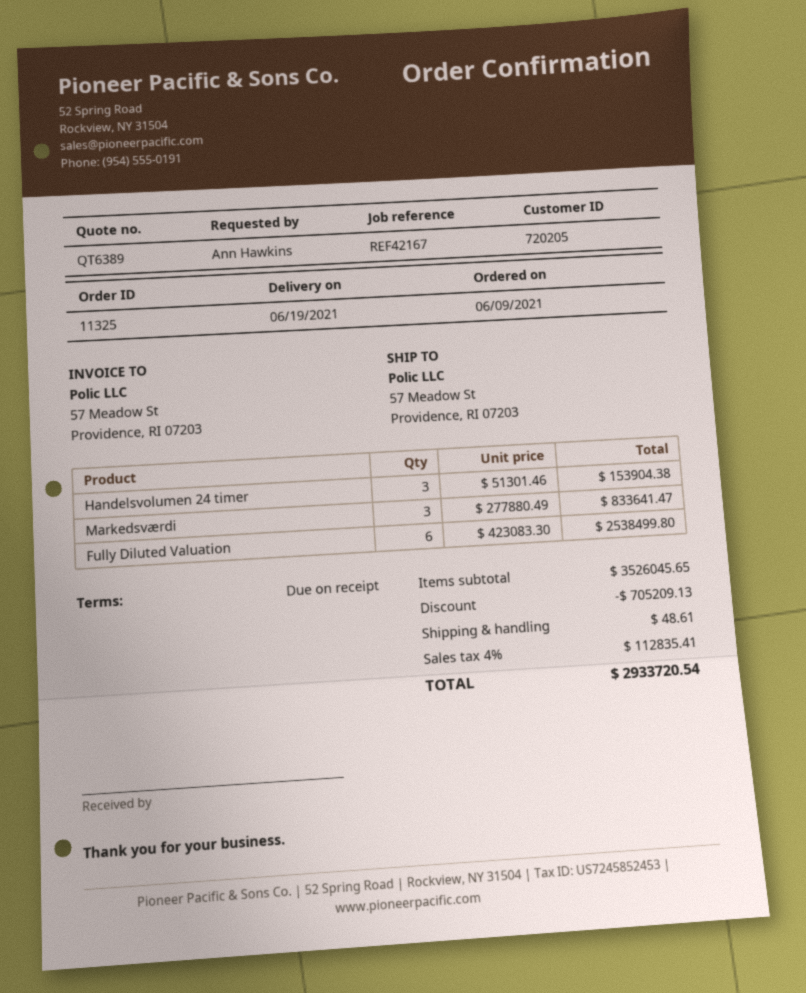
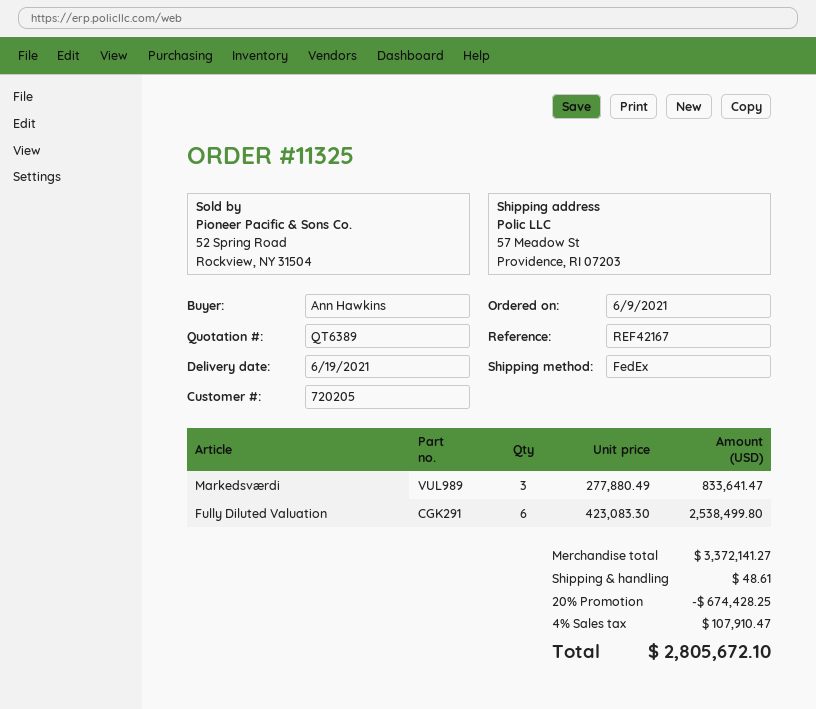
Handelsvolumen 24 timer: 3 x 51301.46 = 153904.38 -> none
subtotal: 3526045.65 -> 3372141.27
discount: 705209.13 -> 674428.25
tax: 4% = 112835.41 -> 4% = 107910.47
total: 2933720.54 -> 2805672.10

